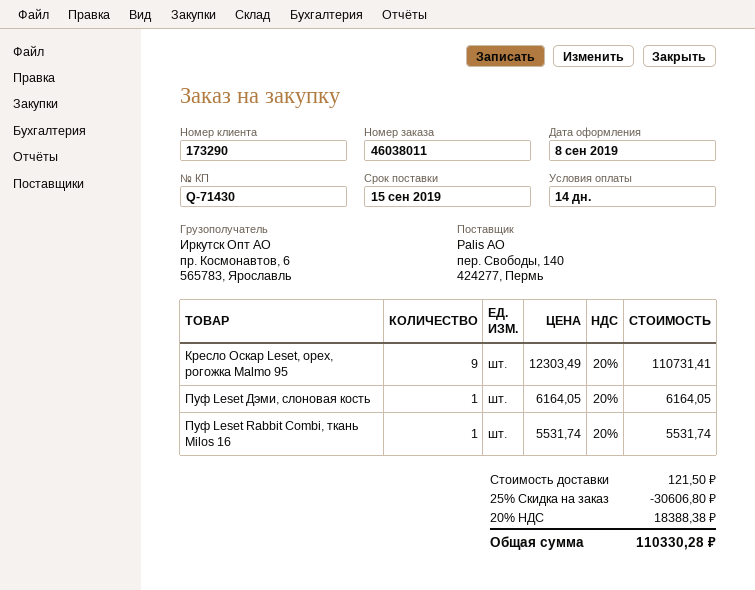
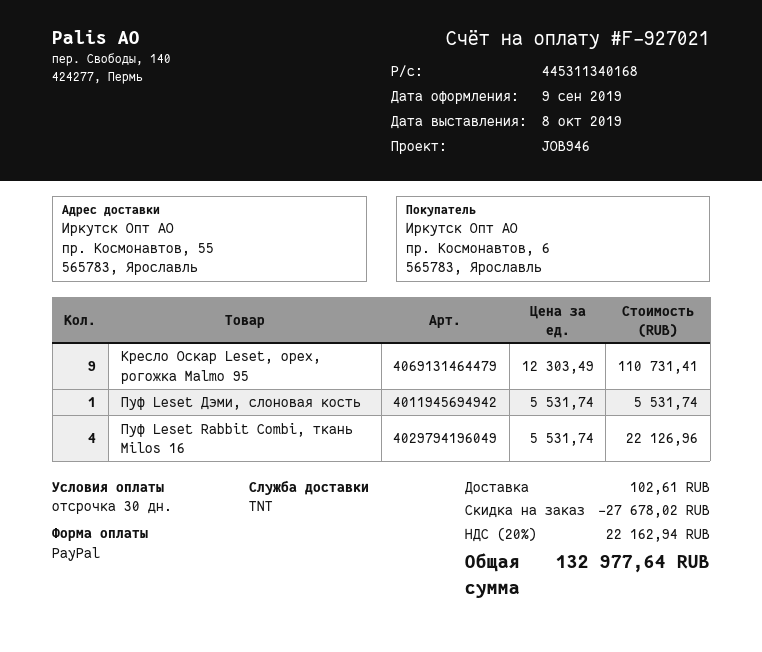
order date: 2019-09-08 -> 2019-09-09
payment terms: 14 days -> 30 days
ship to: пр. Космонавтов, 6, 565783, Ярославль -> пр. Космонавтов, 55, 565783, Ярославль
Пуф Leset Дэми, слоновая кость: 1 x 6164.05 = 6164.05 -> 1 x 5531.74 = 5531.74
Пуф Leset Rabbit Combi, ткань Milos 16: 1 x 5531.74 = 5531.74 -> 4 x 5531.74 = 22126.96
discount: 30606.80 -> 27678.02
shipping: 121.50 -> 102.61
tax: 20% = 18388.38 -> 20% = 22162.94
total: 110330.28 -> 132977.64

